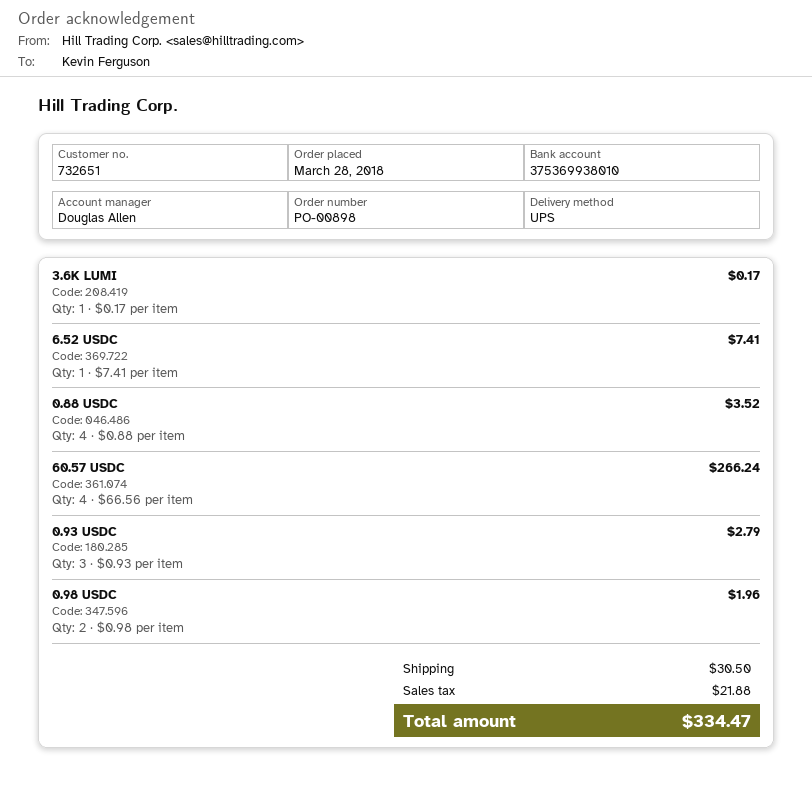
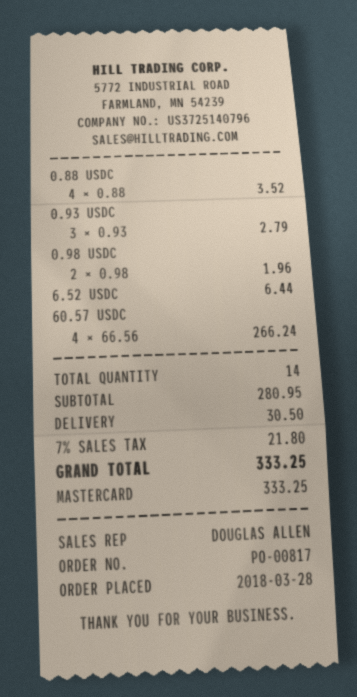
order number: PO-00898 -> PO-00817
3.6K LUMI: 1 x 0.17 = 0.17 -> none
6.52 USDC: 1 x 7.41 = 7.41 -> 1 x 6.44 = 6.44
tax: 21.88 -> 21.80
total: 334.47 -> 333.25

